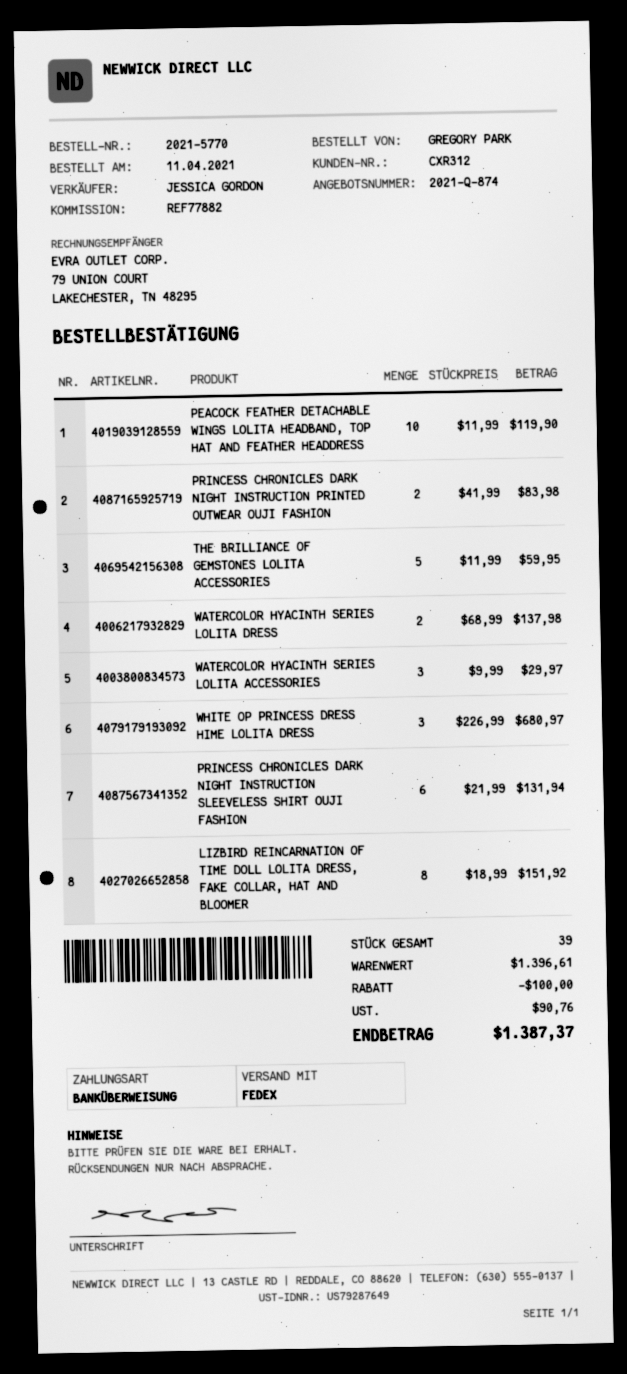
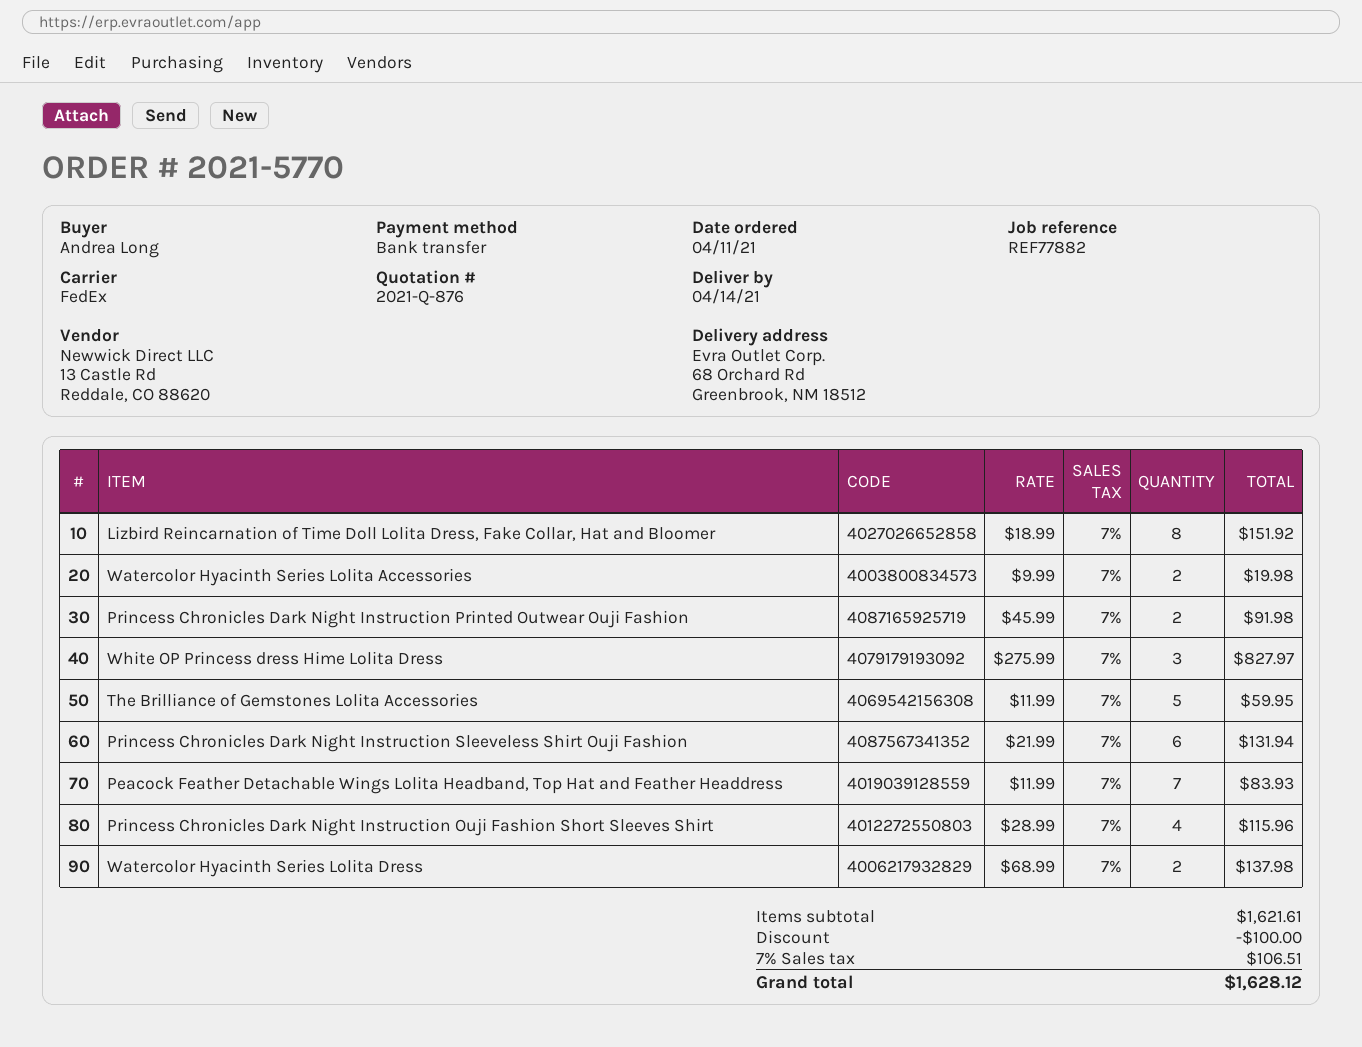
quote number: 2021-Q-874 -> 2021-Q-876
ordered by: GREGORY PARK -> Andrea Long
PEACOCK FEATHER DETACHABLE WINGS LOLITA HEADBAND, TOP HAT AND FEATHER HEADDRESS: 10 x 11.99 = 119.90 -> 7 x 11.99 = 83.93
PRINCESS CHRONICLES DARK NIGHT INSTRUCTION PRINTED OUTWEAR OUJI FASHION: 2 x 41.99 = 83.98 -> 2 x 45.99 = 91.98
WATERCOLOR HYACINTH SERIES LOLITA ACCESSORIES: 3 x 9.99 = 29.97 -> 2 x 9.99 = 19.98
WHITE OP PRINCESS DRESS HIME LOLITA DRESS: 3 x 226.99 = 680.97 -> 3 x 275.99 = 827.97
Princess Chronicles Dark Night Instruction Ouji Fashion Short Sleeves Shirt: none -> 4 x 28.99 = 115.96
subtotal: 1396.61 -> 1621.61
tax: 90.76 -> 106.51
total: 1387.37 -> 1628.12

